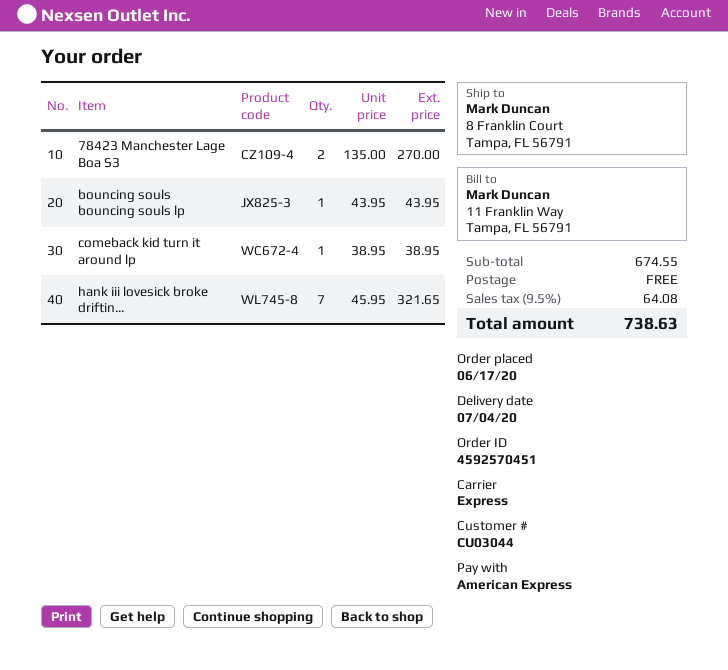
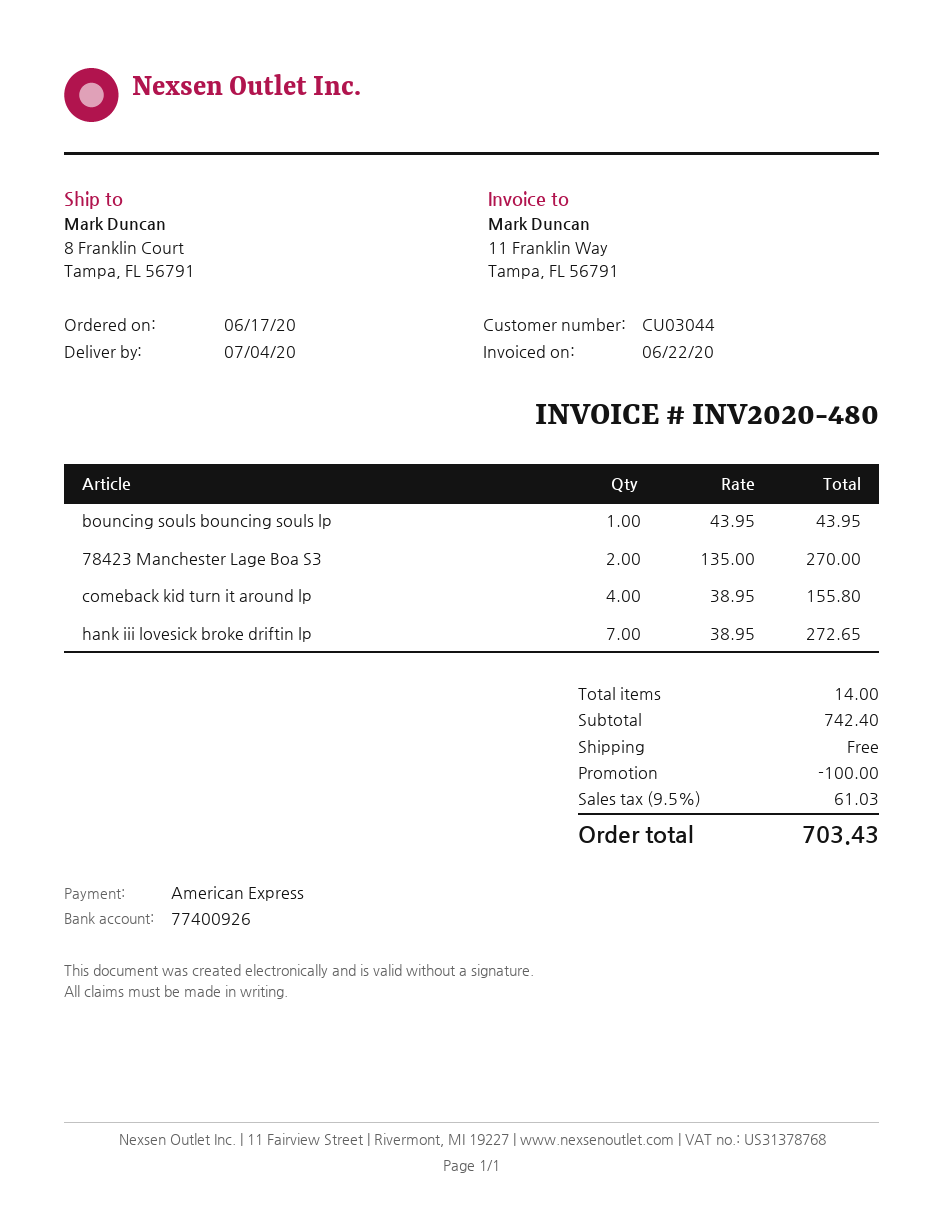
comeback kid turn it around lp: 1 x 38.95 = 38.95 -> 4 x 38.95 = 155.80
hank iii lovesick broke driftin...: 7 x 45.95 = 321.65 -> 7 x 38.95 = 272.65
subtotal: 674.55 -> 742.40
discount: none -> 100.00
tax: 9.5% = 64.08 -> 9.5% = 61.03
total: 738.63 -> 703.43

